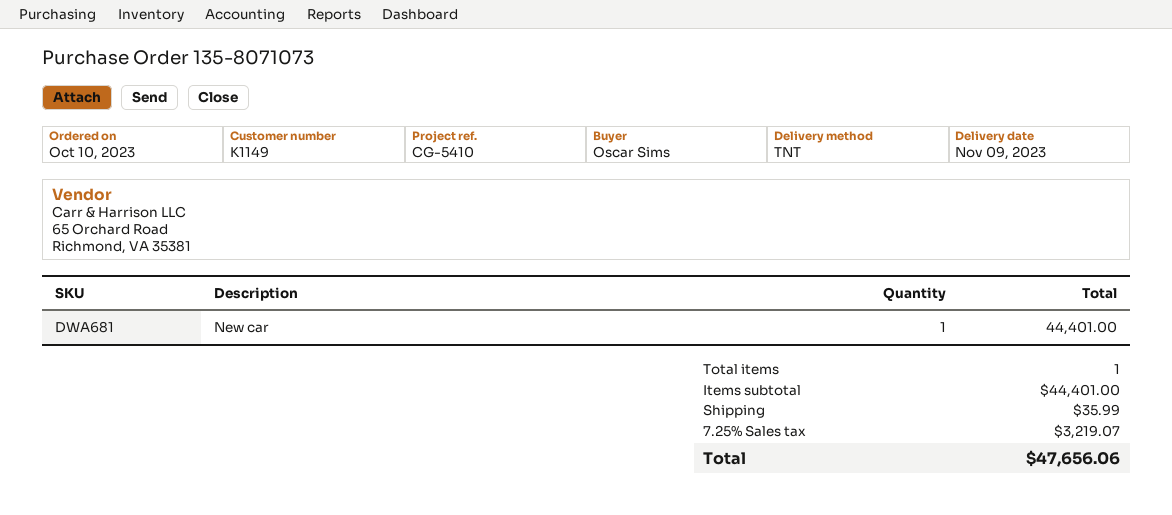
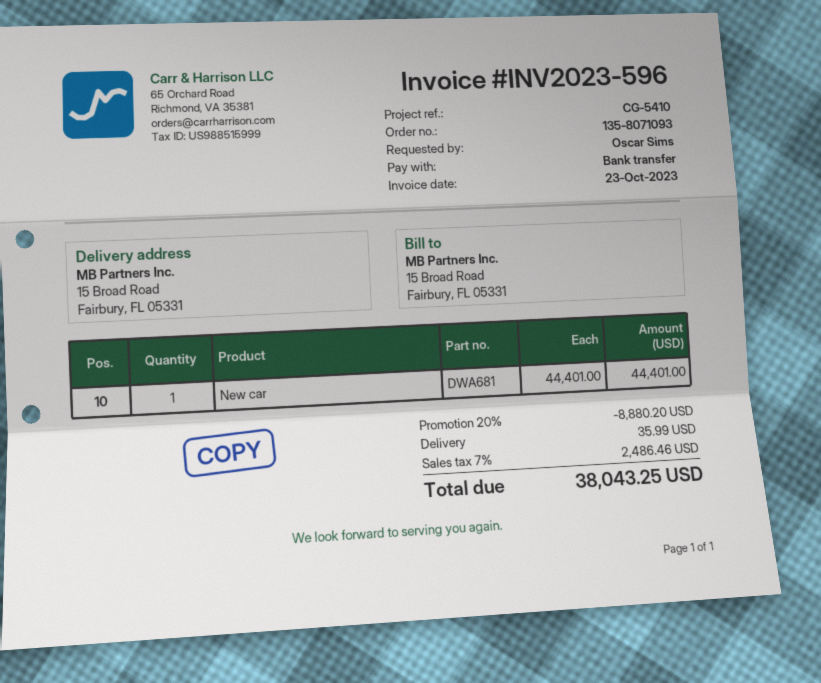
order number: 135-8071073 -> 135-8071093
discount: none -> 20% = 8880.20
tax: 7.25% = 3219.07 -> 7% = 2486.46
total: 47656.06 -> 38043.25

